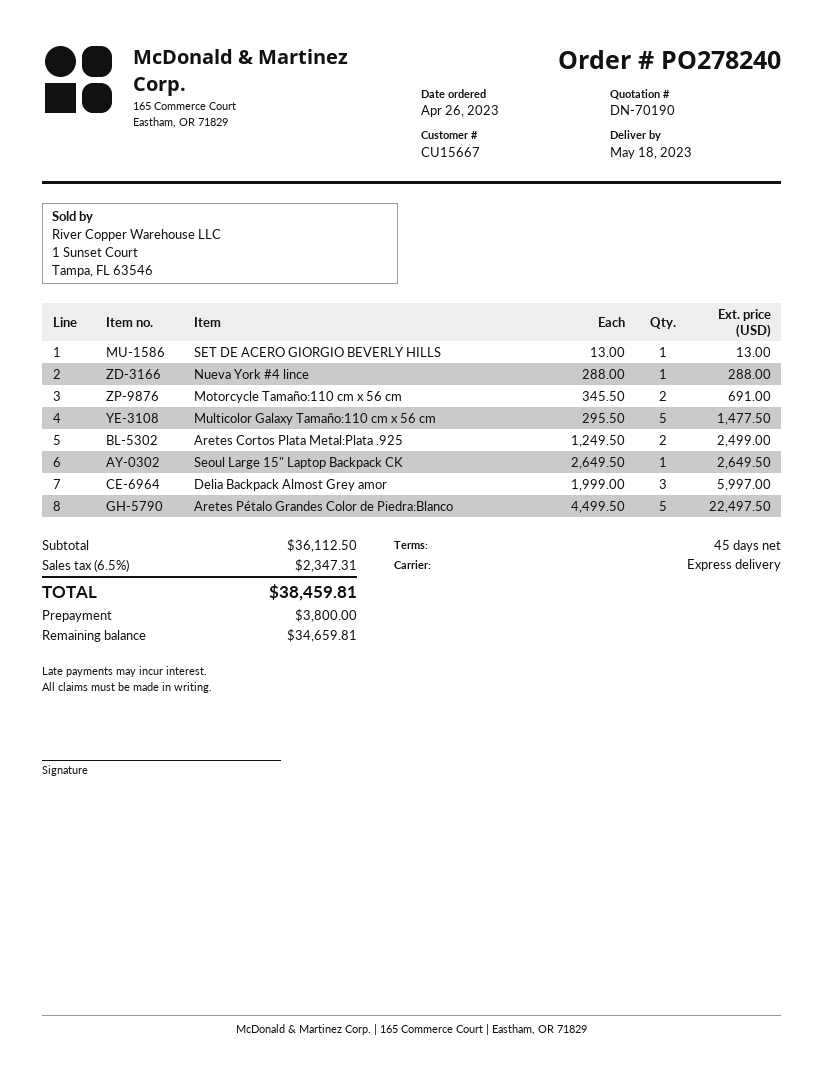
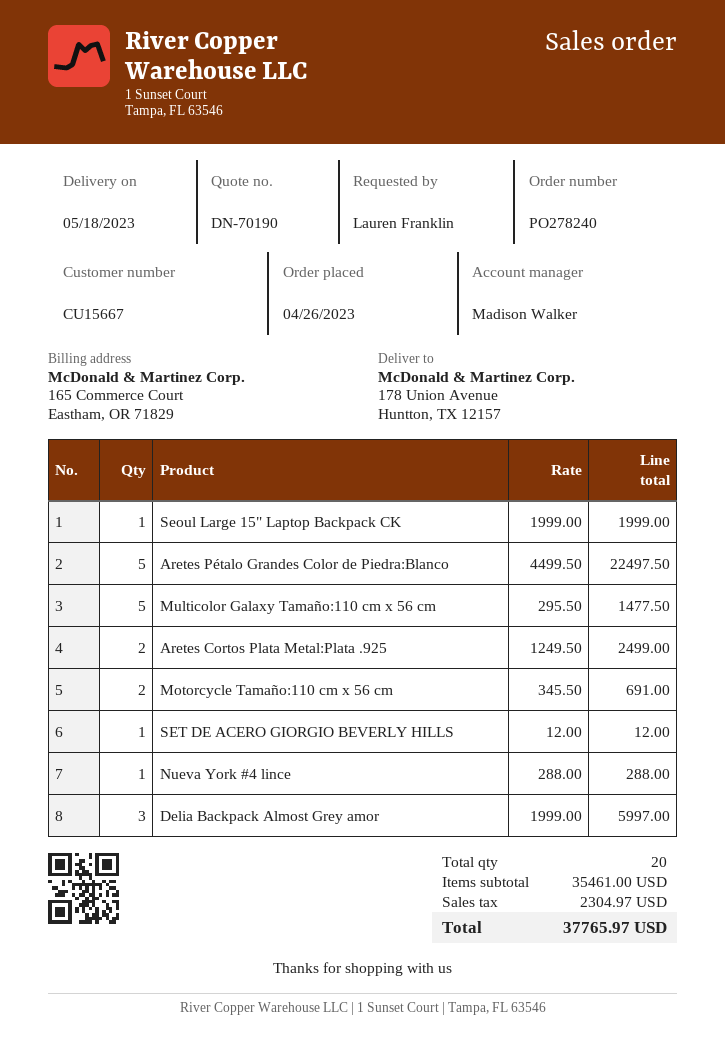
SET DE ACERO GIORGIO BEVERLY HILLS: 1 x 13.00 = 13.00 -> 1 x 12.00 = 12.00
Seoul Large 15" Laptop Backpack CK: 1 x 2649.50 = 2649.50 -> 1 x 1999.00 = 1999.00
subtotal: 36112.50 -> 35461.00
tax: 2347.31 -> 2304.97
total: 38459.81 -> 37765.97

